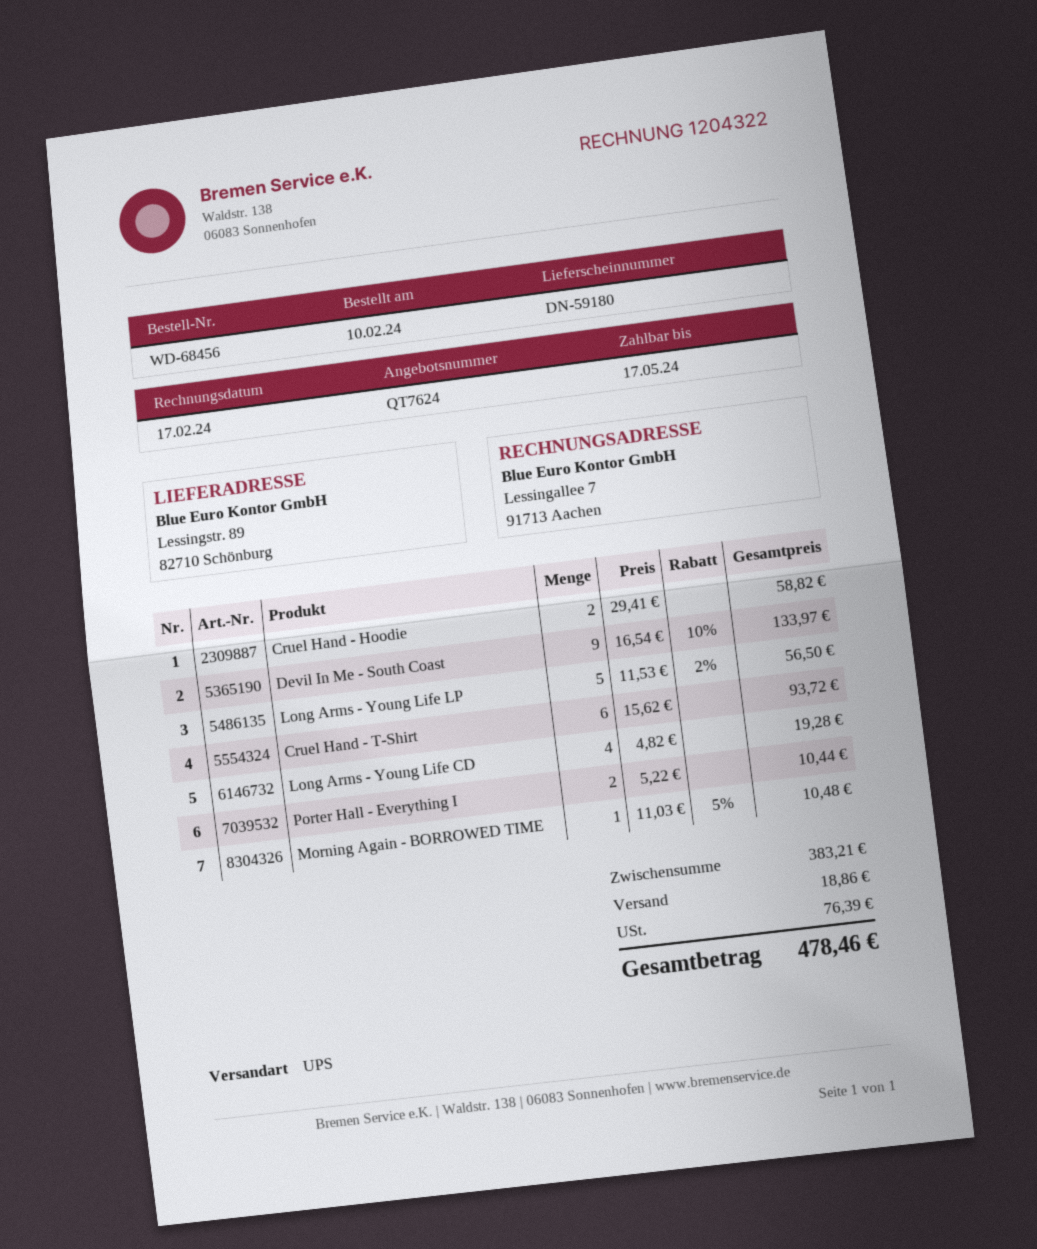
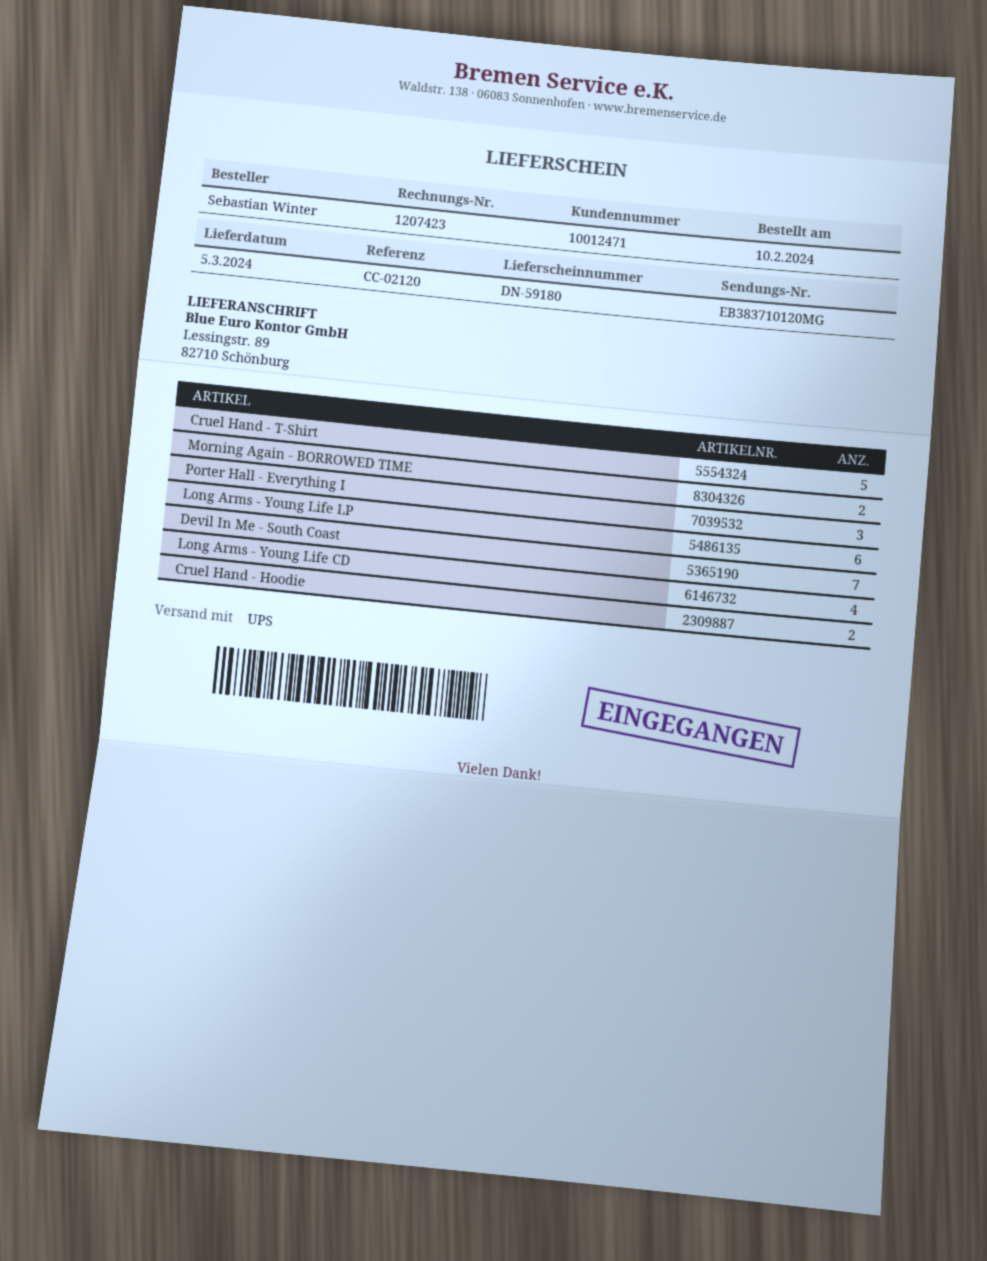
invoice number: 1204322 -> 1207423
Devil In Me - South Coast: 9 -> 7
Long Arms - Young Life LP: 5 -> 6
Cruel Hand - T-Shirt: 6 -> 5
Porter Hall - Everything I: 2 -> 3
Morning Again - BORROWED TIME: 1 -> 2

